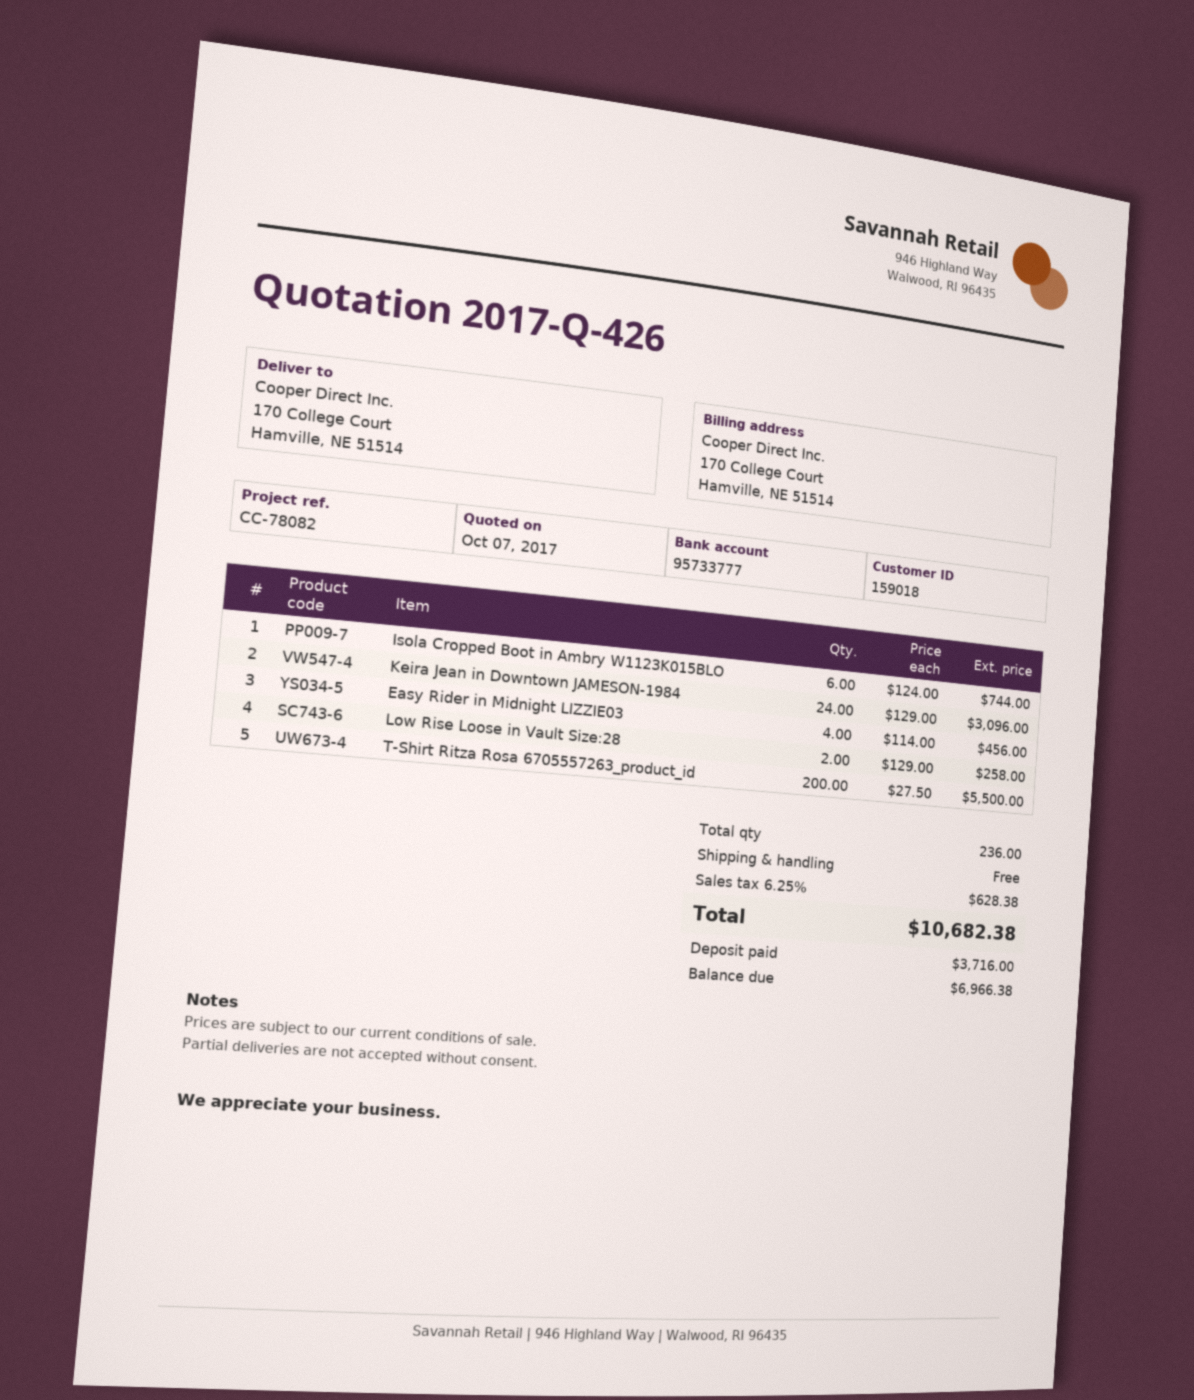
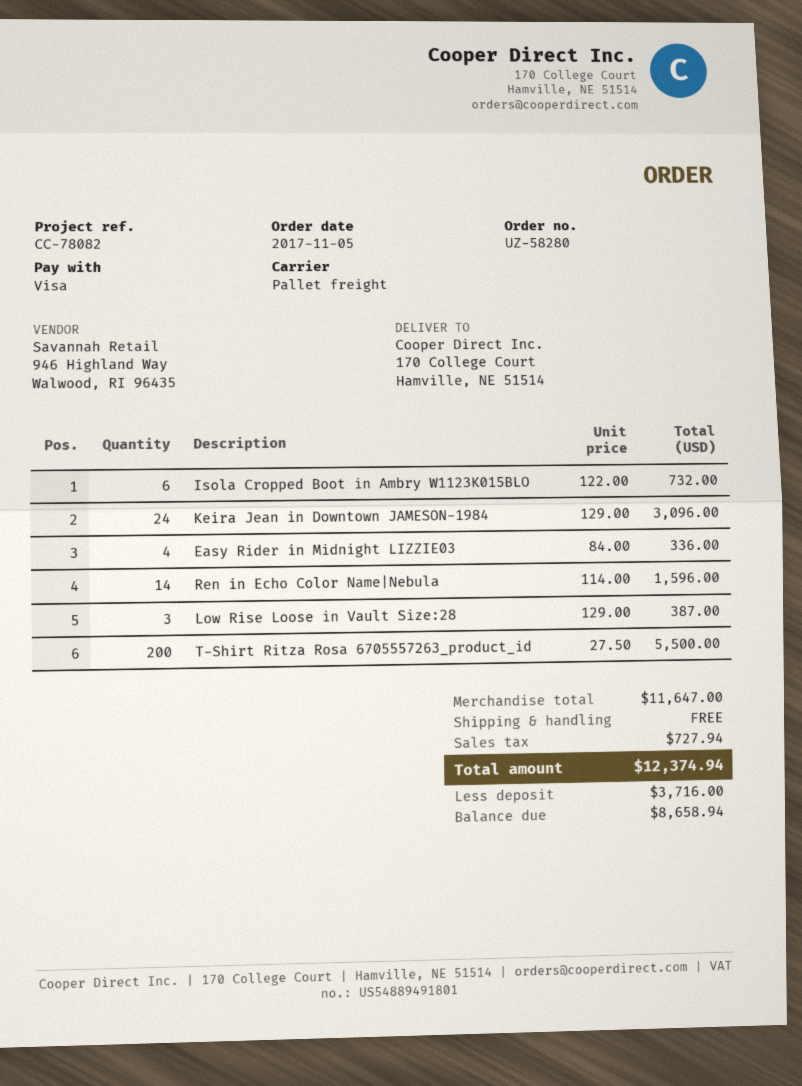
Isola Cropped Boot in Ambry W1123K015BLO: 6 x 124.00 = 744.00 -> 6 x 122.00 = 732.00
Easy Rider in Midnight LIZZIE03: 4 x 114.00 = 456.00 -> 4 x 84.00 = 336.00
Low Rise Loose in Vault Size:28: 2 x 129.00 = 258.00 -> 3 x 129.00 = 387.00
Ren in Echo Color Name|Nebula: none -> 14 x 114.00 = 1596.00
tax: 628.38 -> 727.94
total: 10682.38 -> 12374.94
balance: 6966.38 -> 8658.94

